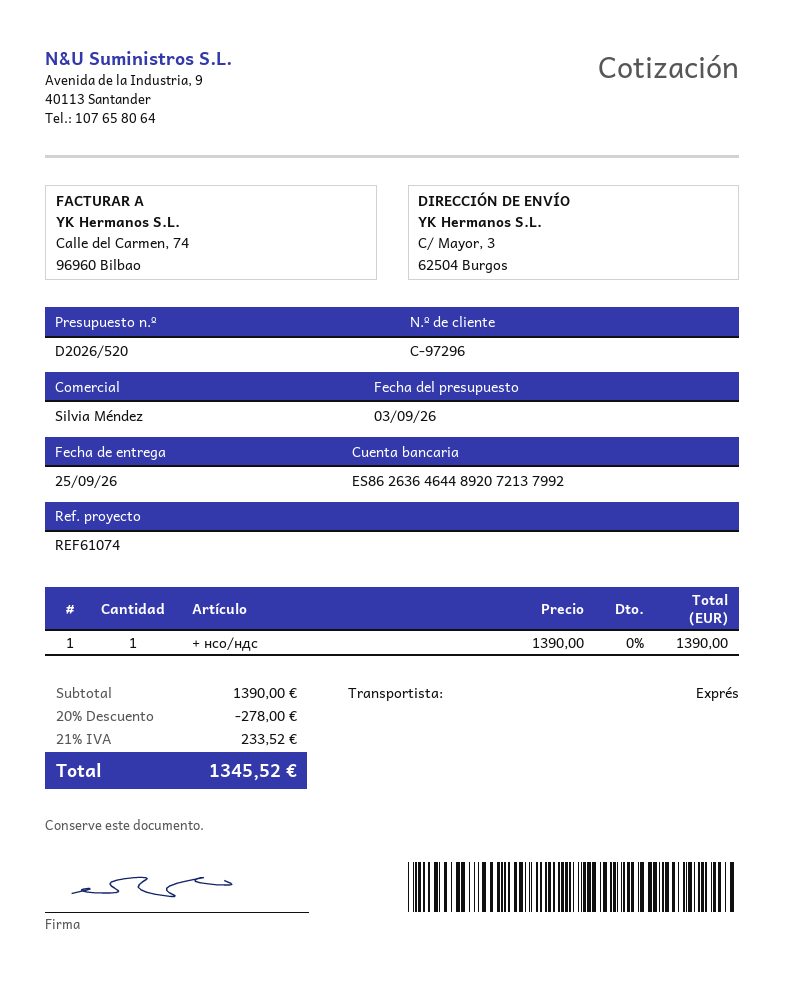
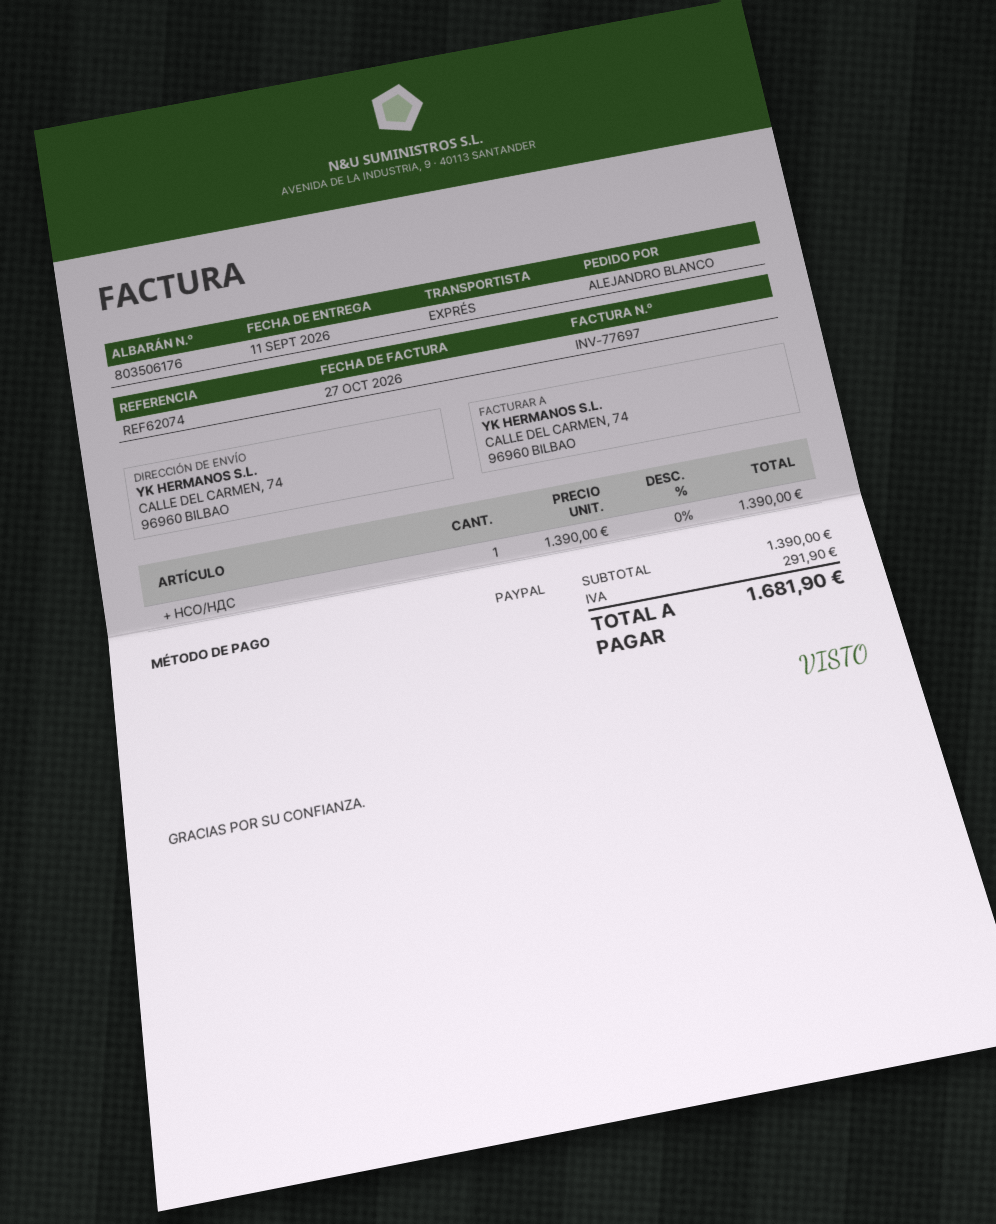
delivery date: 2026-09-25 -> 2026-09-11
reference: REF61074 -> REF62074
ship to: C/ Mayor, 3, 62504 Burgos -> CALLE DEL CARMEN, 74, 96960 BILBAO
discount: 20% = 278.00 -> none
tax: 233.52 -> 291.90
total: 1345.52 -> 1681.90

